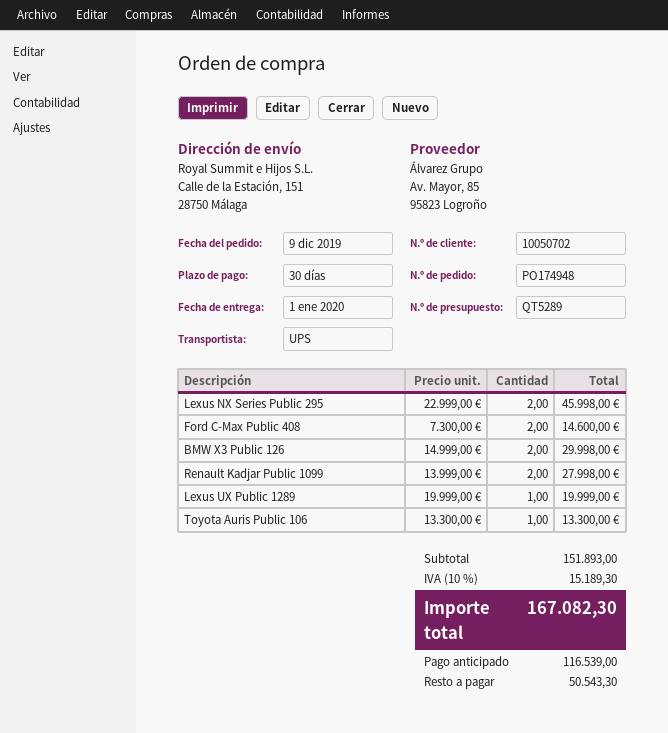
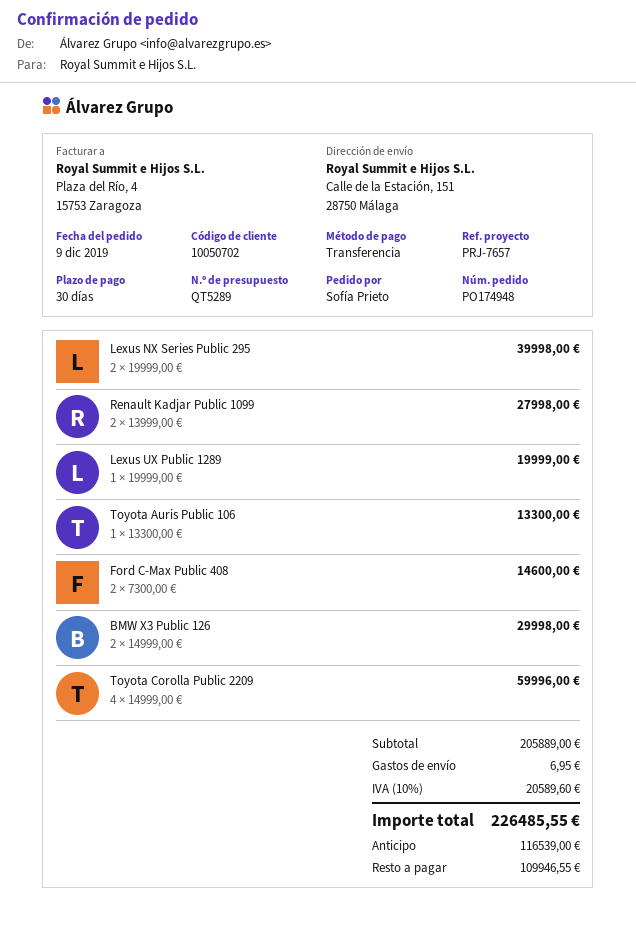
Lexus NX Series Public 295: 2 x 22999.00 = 45998.00 -> 2 x 19999.00 = 39998.00
Toyota Corolla Public 2209: none -> 4 x 14999.00 = 59996.00
subtotal: 151893.00 -> 205889.00
shipping: none -> 6.95
tax: 10% = 15189.30 -> 10% = 20589.60
total: 167082.30 -> 226485.55
balance: 50543.30 -> 109946.55

